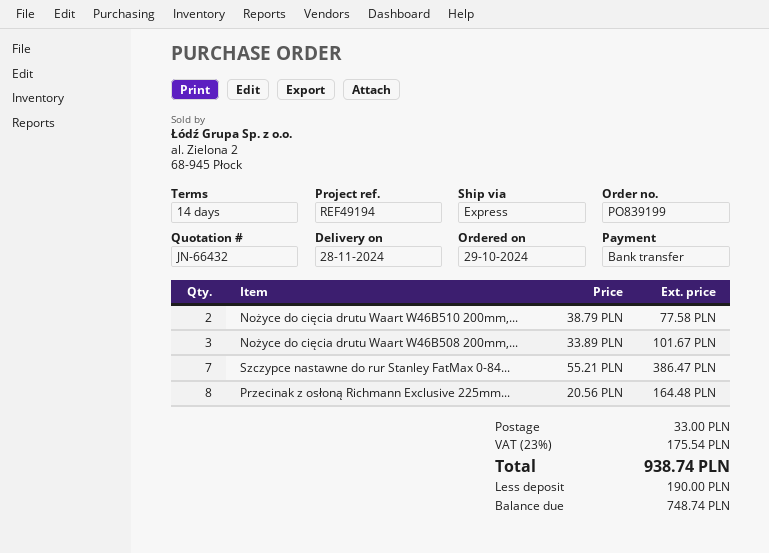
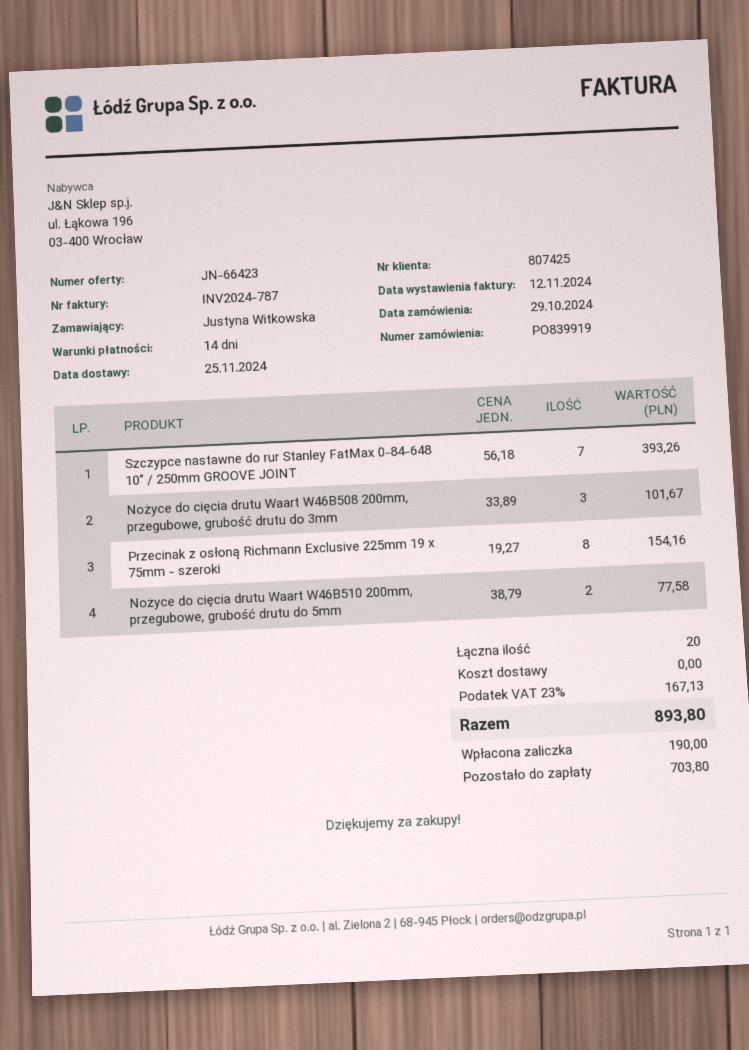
quote number: JN-66432 -> JN-66423
order number: PO839199 -> PO839919
delivery date: 2024-11-28 -> 2024-11-25
Szczypce nastawne do rur Stanley FatMax 0-84...: 7 x 55.21 = 386.47 -> 7 x 56.18 = 393.26
Przecinak z osłoną Richmann Exclusive 225mm...: 8 x 20.56 = 164.48 -> 8 x 19.27 = 154.16
shipping: 33.00 -> 0.00
tax: 23% = 175.54 -> 23% = 167.13
total: 938.74 -> 893.80
balance: 748.74 -> 703.80

